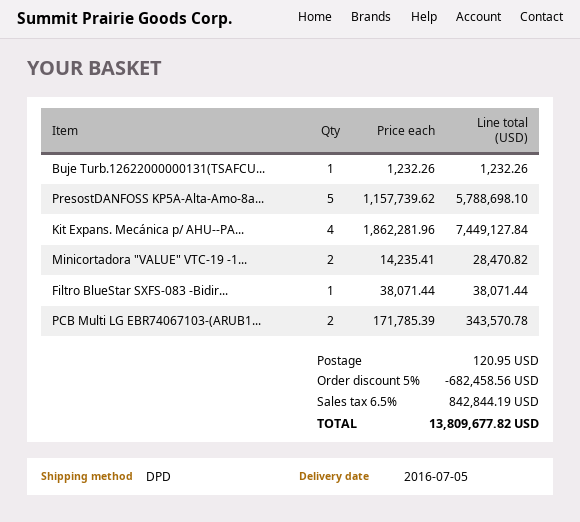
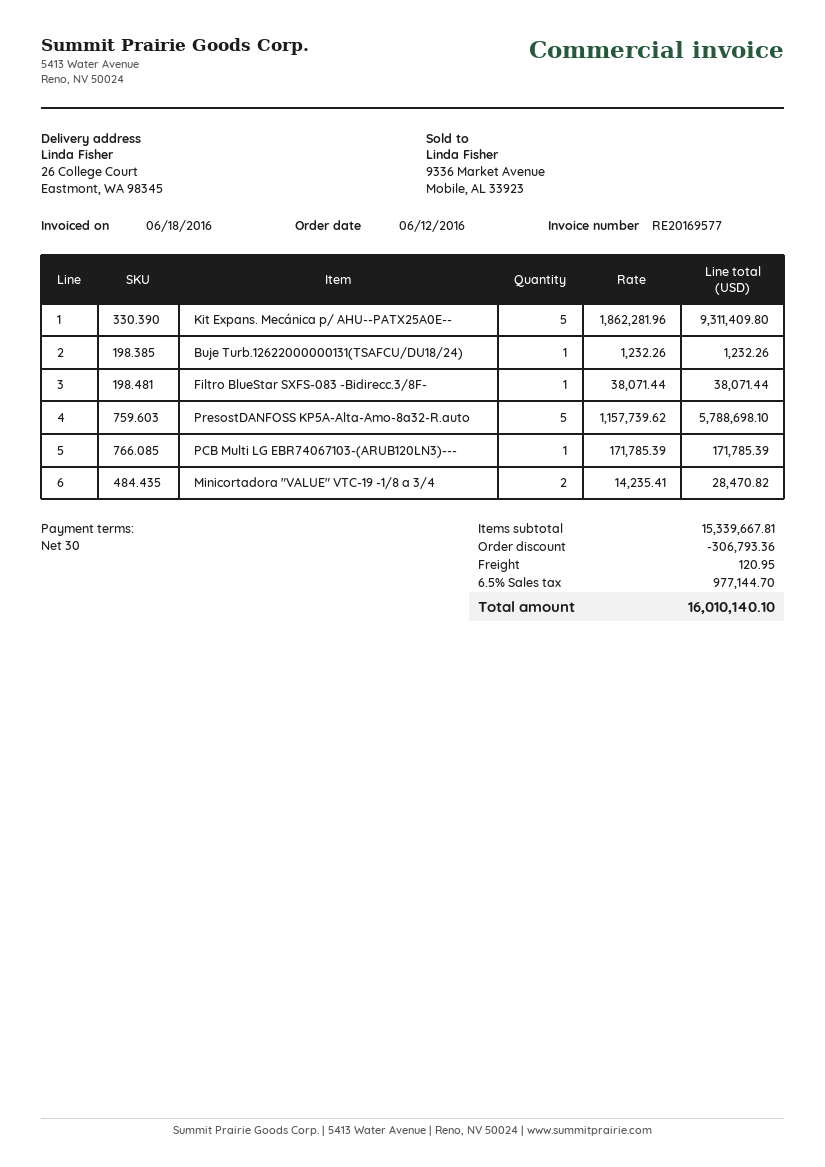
Kit Expans. Mecánica p/ AHU--PA...: 4 x 1862281.96 = 7449127.84 -> 5 x 1862281.96 = 9311409.80
PCB Multi LG EBR74067103-(ARUB1...: 2 x 171785.39 = 343570.78 -> 1 x 171785.39 = 171785.39
discount: 682458.56 -> 306793.36
tax: 6.5% = 842844.19 -> 6.5% = 977144.70
total: 13809677.82 -> 16010140.10

